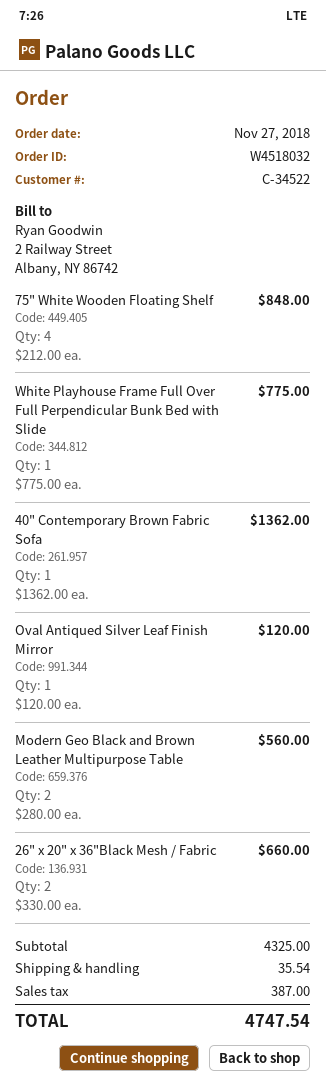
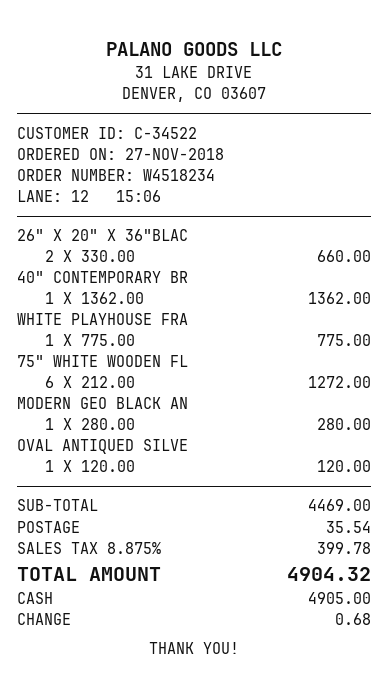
order number: W4518032 -> W4518234
75" White Wooden Floating Shelf: 4 x 212.00 = 848.00 -> 6 x 212.00 = 1272.00
Modern Geo Black and Brown Leather Multipurpose Table: 2 x 280.00 = 560.00 -> 1 x 280.00 = 280.00
subtotal: 4325.00 -> 4469.00
tax: 387.00 -> 399.78
total: 4747.54 -> 4904.32

